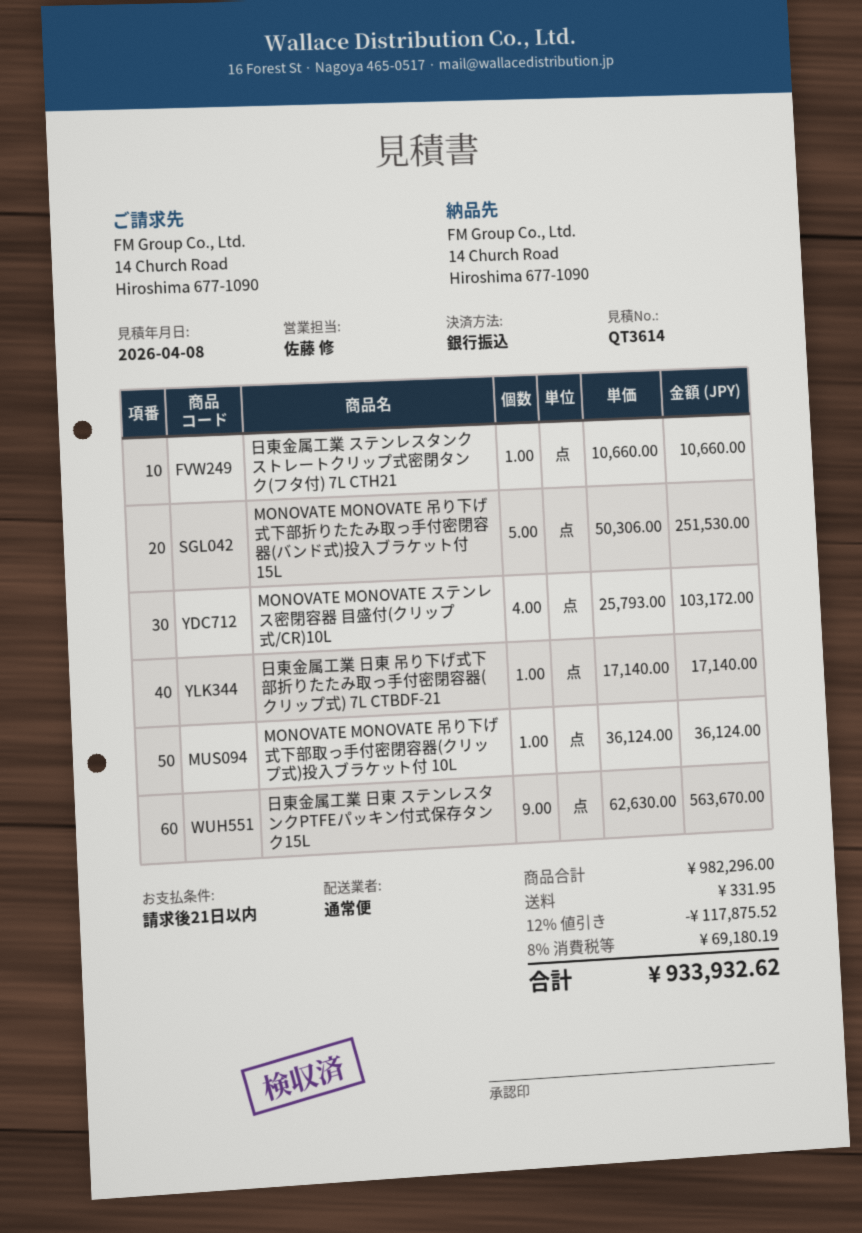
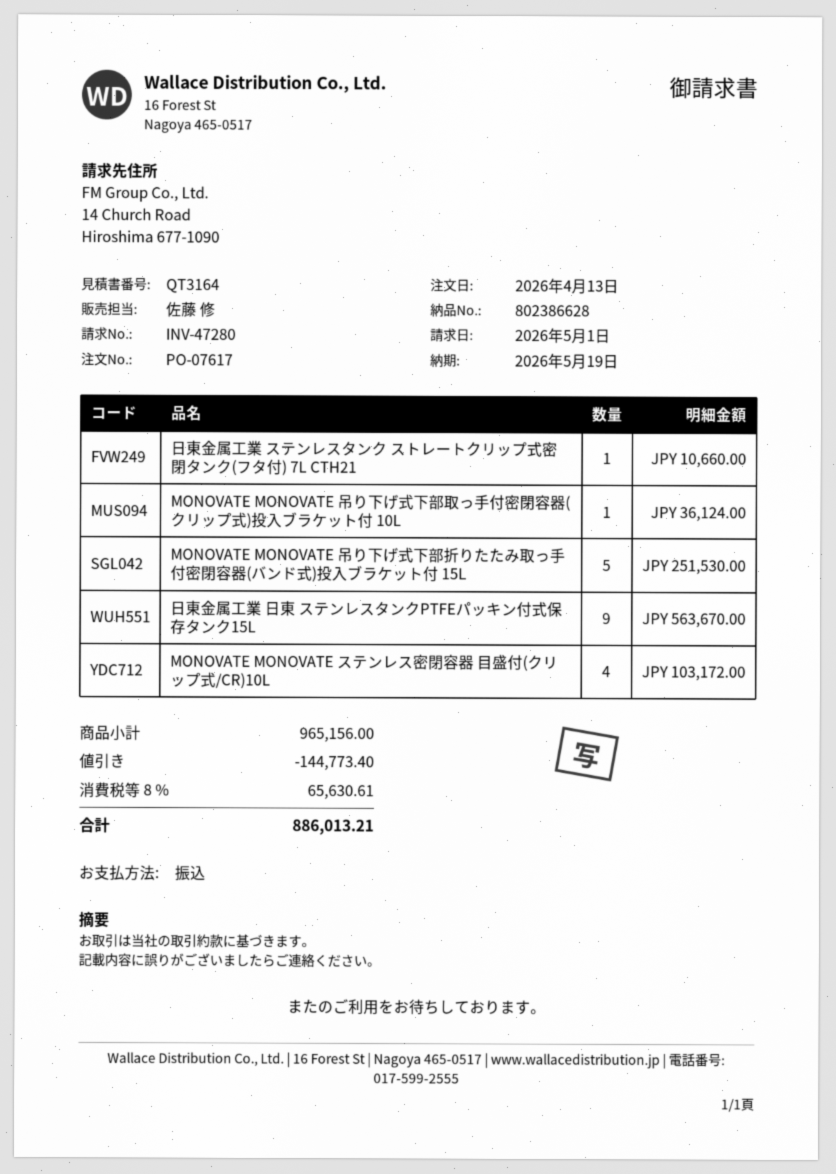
quote number: QT3614 -> QT3164
日東金属工業 日東 吊り下げ式下部折りたたみ取っ手付密閉容器(クリップ式) 7L CTBDF-21: 1 for 17140.00 -> none
subtotal: 982296.00 -> 965156.00
discount: 117875.52 -> 144773.40
shipping: 331.95 -> none
tax: 8% = 69180.19 -> 8% = 65630.61
total: 933932.62 -> 886013.21

